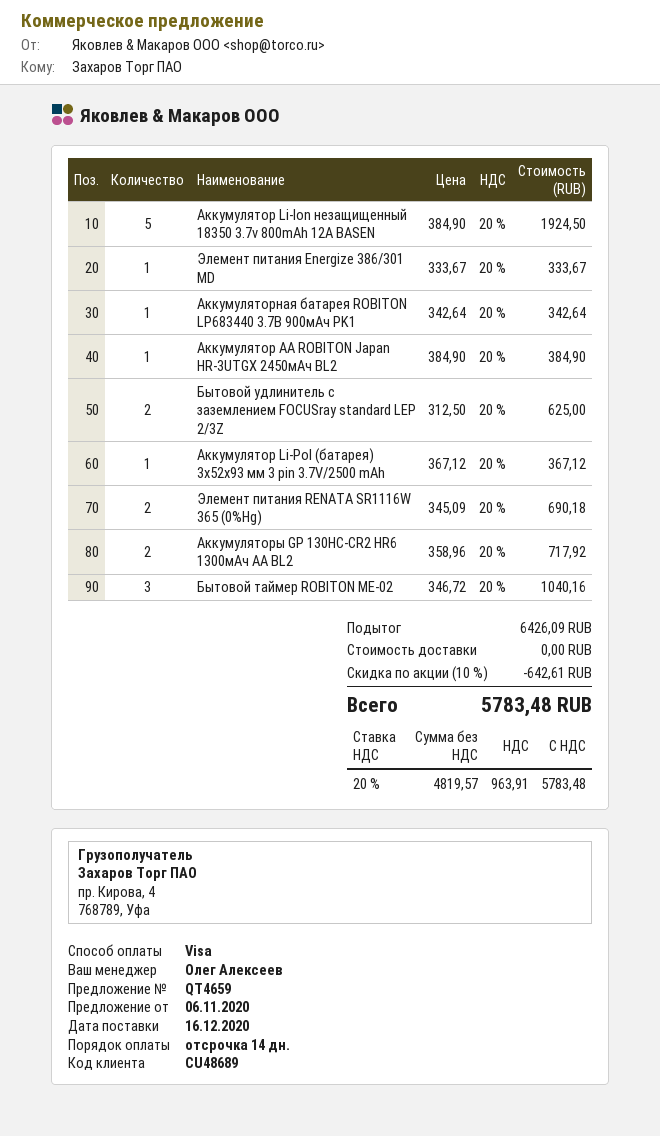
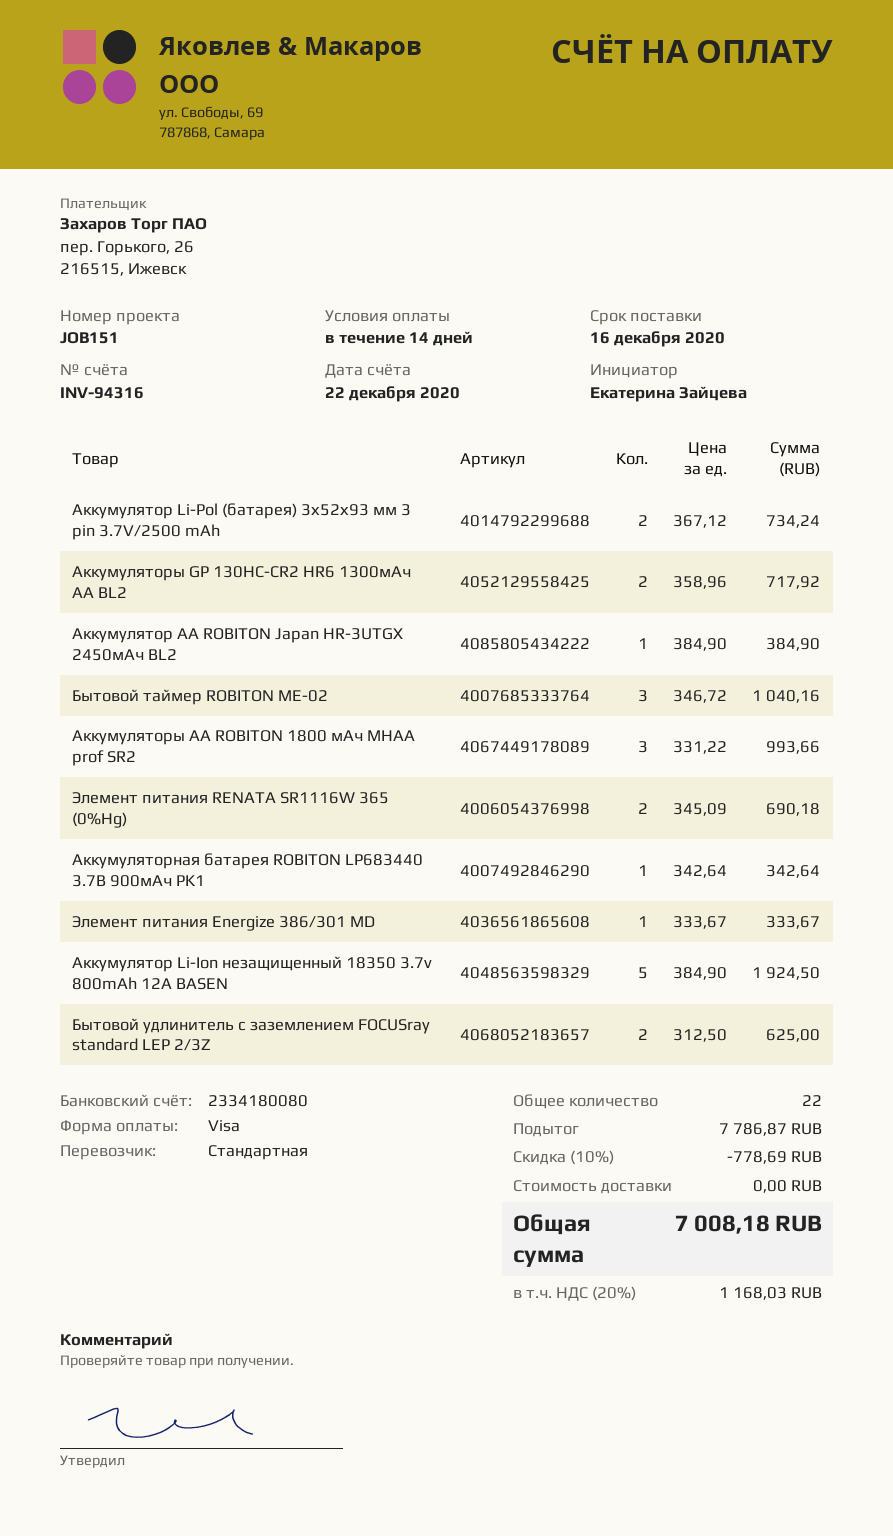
Аккумулятор Li-Pol (батарея) 3х52х93 мм 3 pin 3.7V/2500 mAh: 1 x 367.12 = 367.12 -> 2 x 367.12 = 734.24
Аккумуляторы АА ROBITON 1800 мАч MHAA prof SR2: none -> 3 x 331.22 = 993.66
subtotal: 6426.09 -> 7786.87
discount: 10% = 642.61 -> 10% = 778.69
tax: 20% = 963.91 -> 20% = 1168.03
total: 5783.48 -> 7008.18

